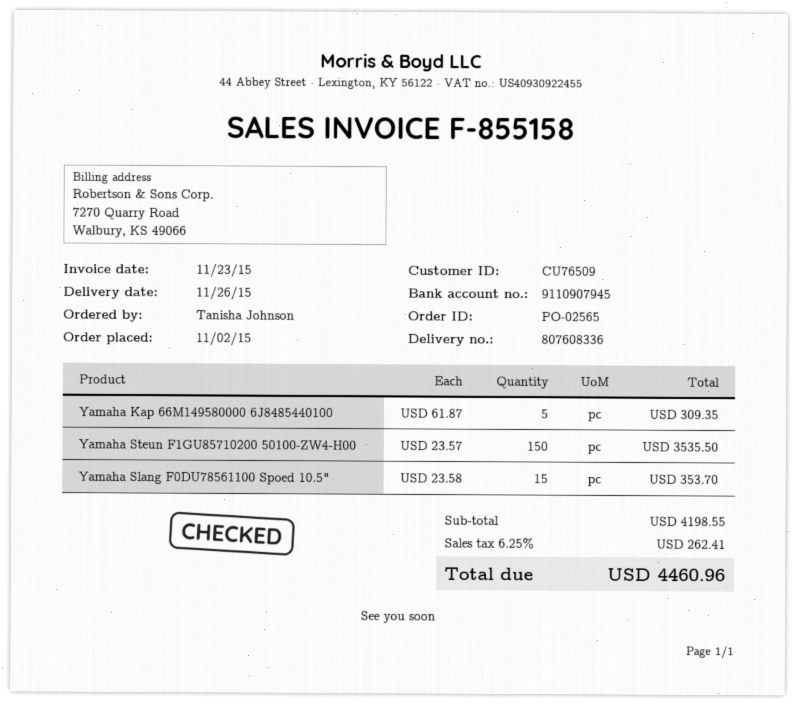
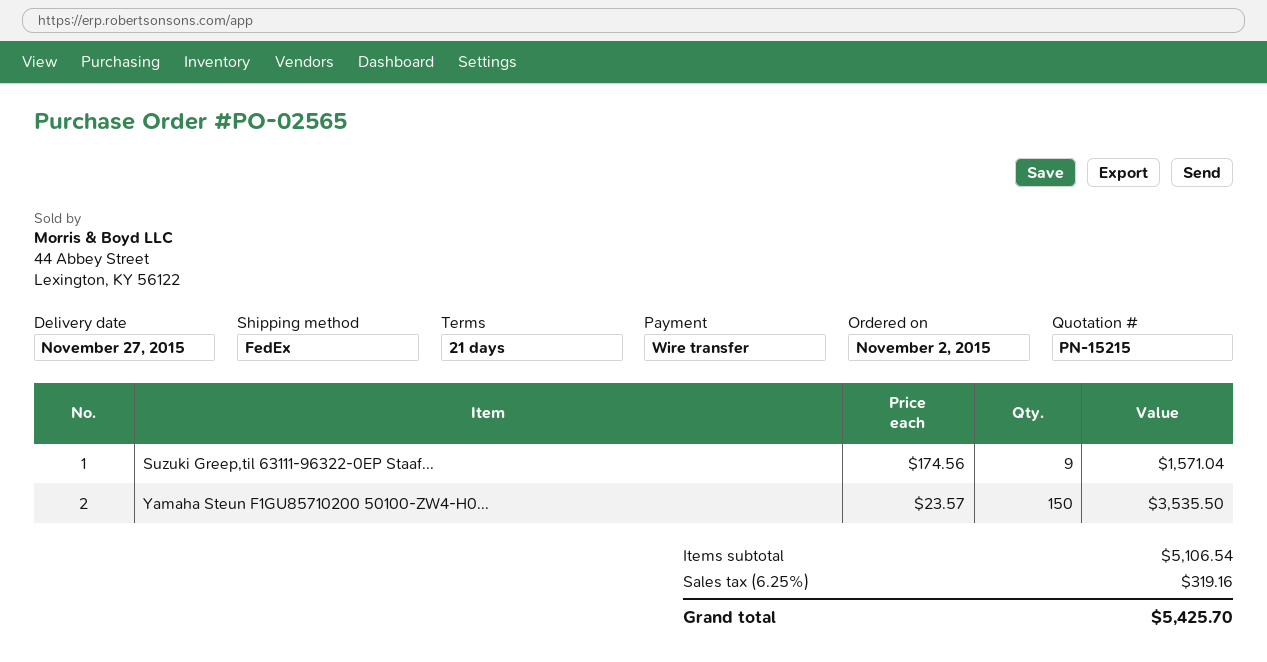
delivery date: 2015-11-26 -> 2015-11-27
Yamaha Kap 66M149580000 6J8485440100: 5 x 61.87 = 309.35 -> none
Yamaha Slang F0DU78561100 Spoed 10.5": 15 x 23.58 = 353.70 -> none
Suzuki Greep,til 63111-96322-0EP Staaf...: none -> 9 x 174.56 = 1571.04
subtotal: 4198.55 -> 5106.54
tax: 6.25% = 262.41 -> 6.25% = 319.16
total: 4460.96 -> 5425.70

